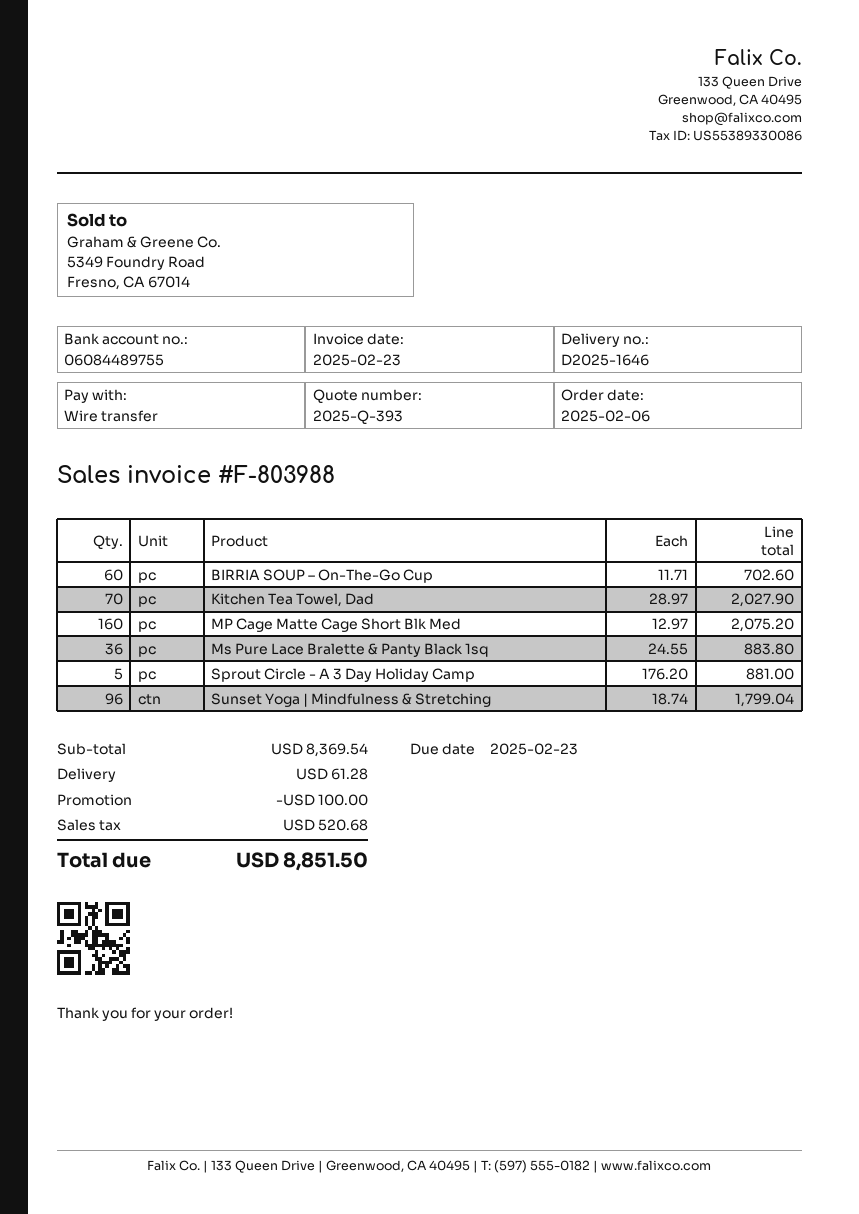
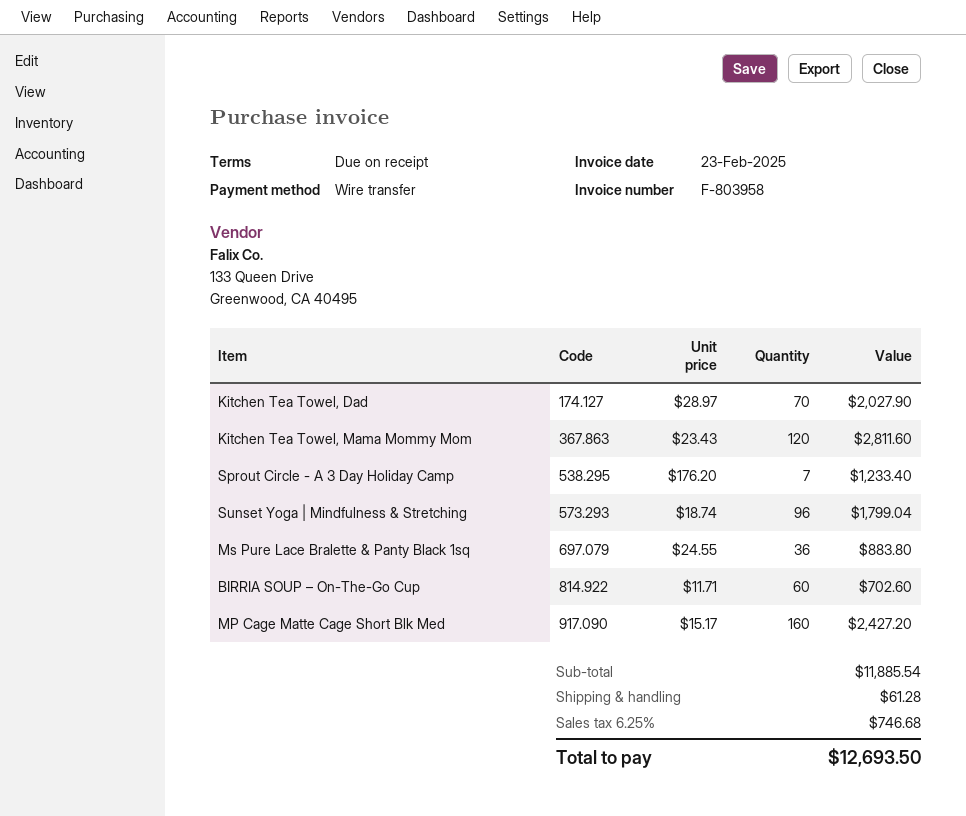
invoice number: F-803988 -> F-803958
MP Cage Matte Cage Short Blk Med: 160 x 12.97 = 2075.20 -> 160 x 15.17 = 2427.20
Sprout Circle - A 3 Day Holiday Camp: 5 x 176.20 = 881.00 -> 7 x 176.20 = 1233.40
Kitchen Tea Towel, Mama Mommy Mom: none -> 120 x 23.43 = 2811.60
subtotal: 8369.54 -> 11885.54
discount: 100.00 -> none
tax: 520.68 -> 746.68
total: 8851.50 -> 12693.50

